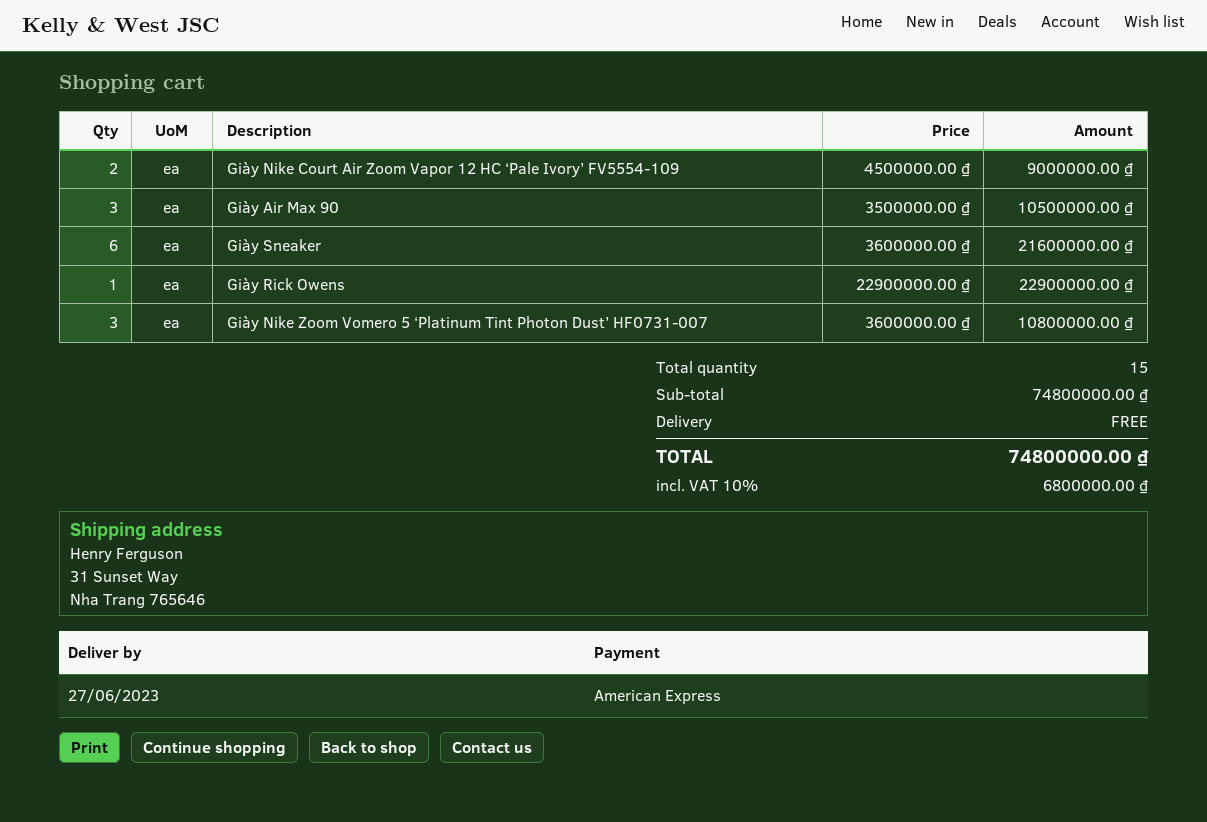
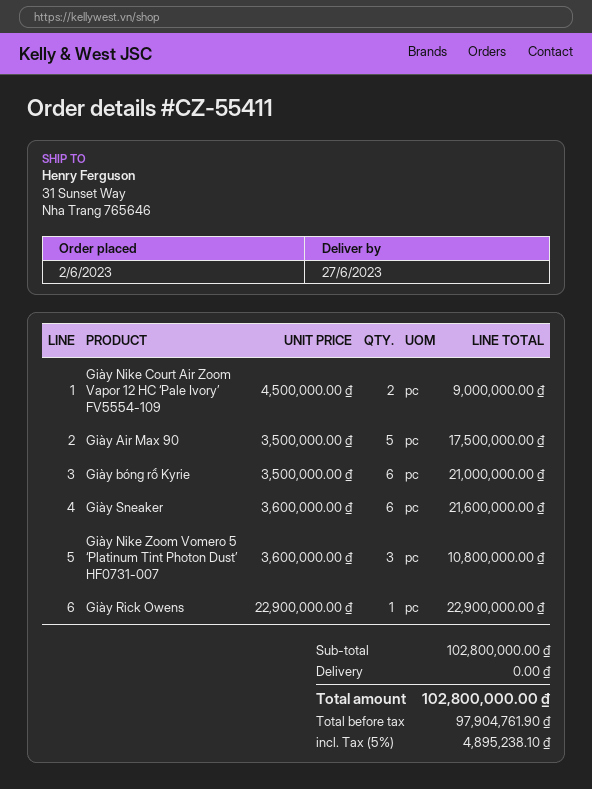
Giày Air Max 90: 3 x 3500000.00 = 10500000.00 -> 5 x 3500000.00 = 17500000.00
Giày bóng rổ Kyrie: none -> 6 x 3500000.00 = 21000000.00
subtotal: 74800000.00 -> 102800000.00
tax: 10% = 6800000.00 -> 5% = 4895238.10
total: 74800000.00 -> 102800000.00

